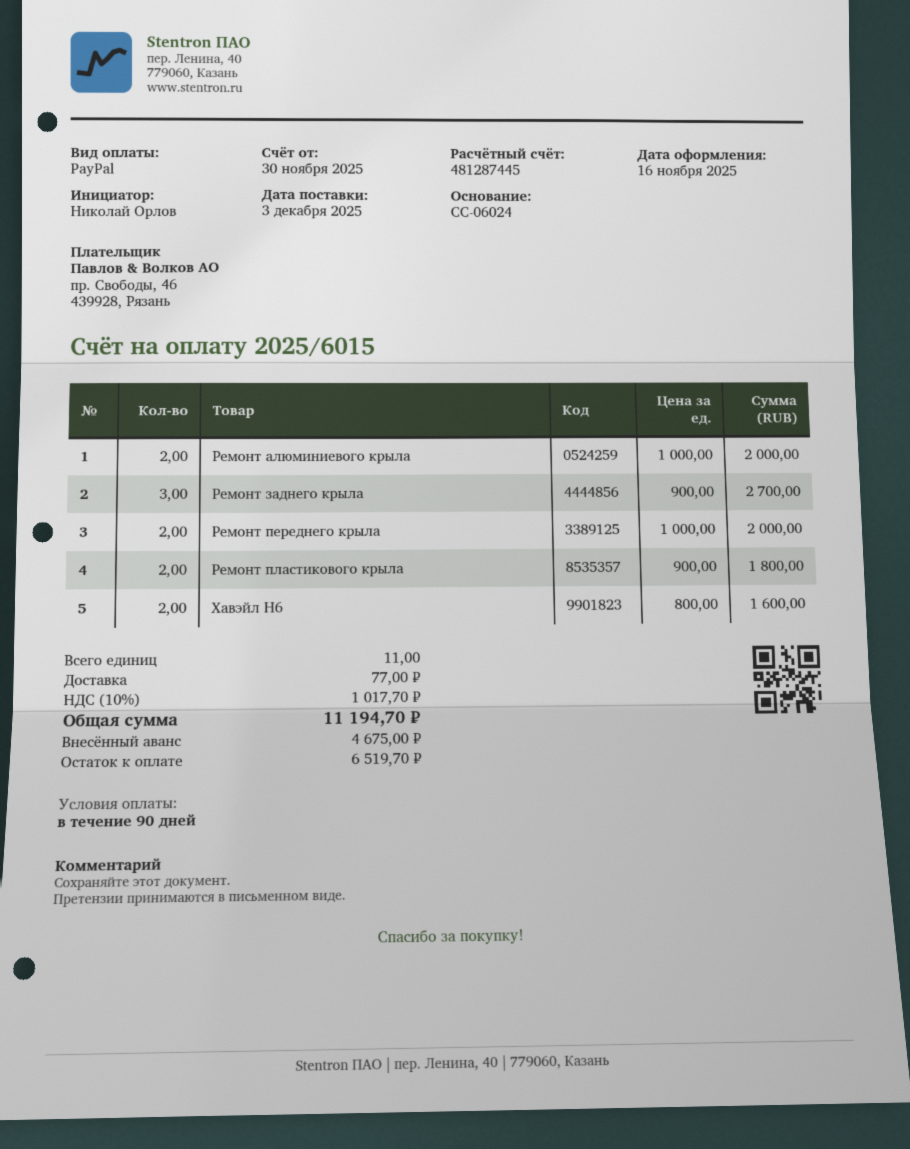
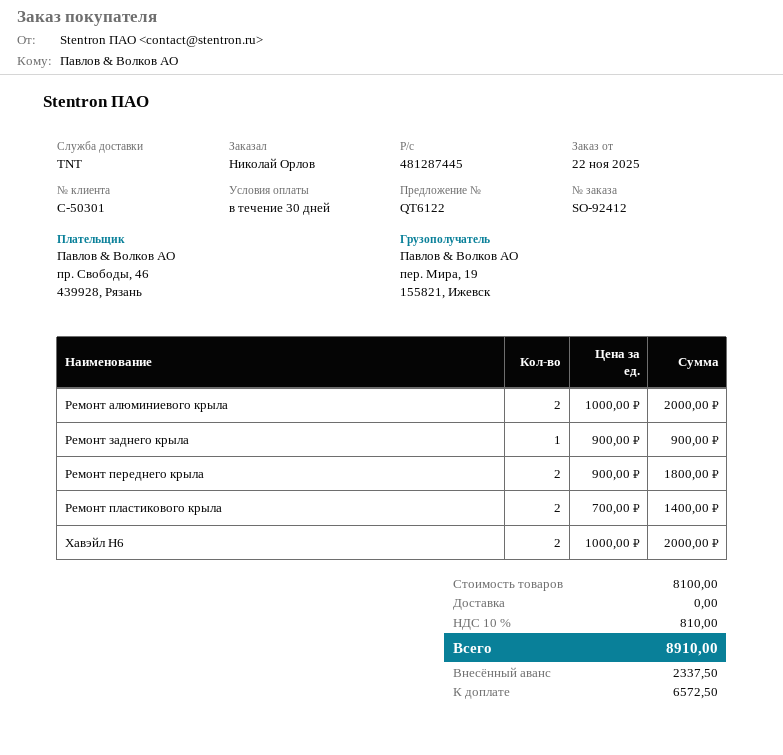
order date: 2025-11-16 -> 2025-11-22
payment terms: 90 days -> 30 days
Ремонт заднего крыла: 3 x 900.00 = 2700.00 -> 1 x 900.00 = 900.00
Ремонт переднего крыла: 2 x 1000.00 = 2000.00 -> 2 x 900.00 = 1800.00
Ремонт пластикового крыла: 2 x 900.00 = 1800.00 -> 2 x 700.00 = 1400.00
Хавэйл Н6: 2 x 800.00 = 1600.00 -> 2 x 1000.00 = 2000.00
shipping: 77.00 -> 0.00
tax: 10% = 1017.70 -> 10% = 810.00
total: 11194.70 -> 8910.00
deposit: 4675.00 -> 2337.50
balance: 6519.70 -> 6572.50

